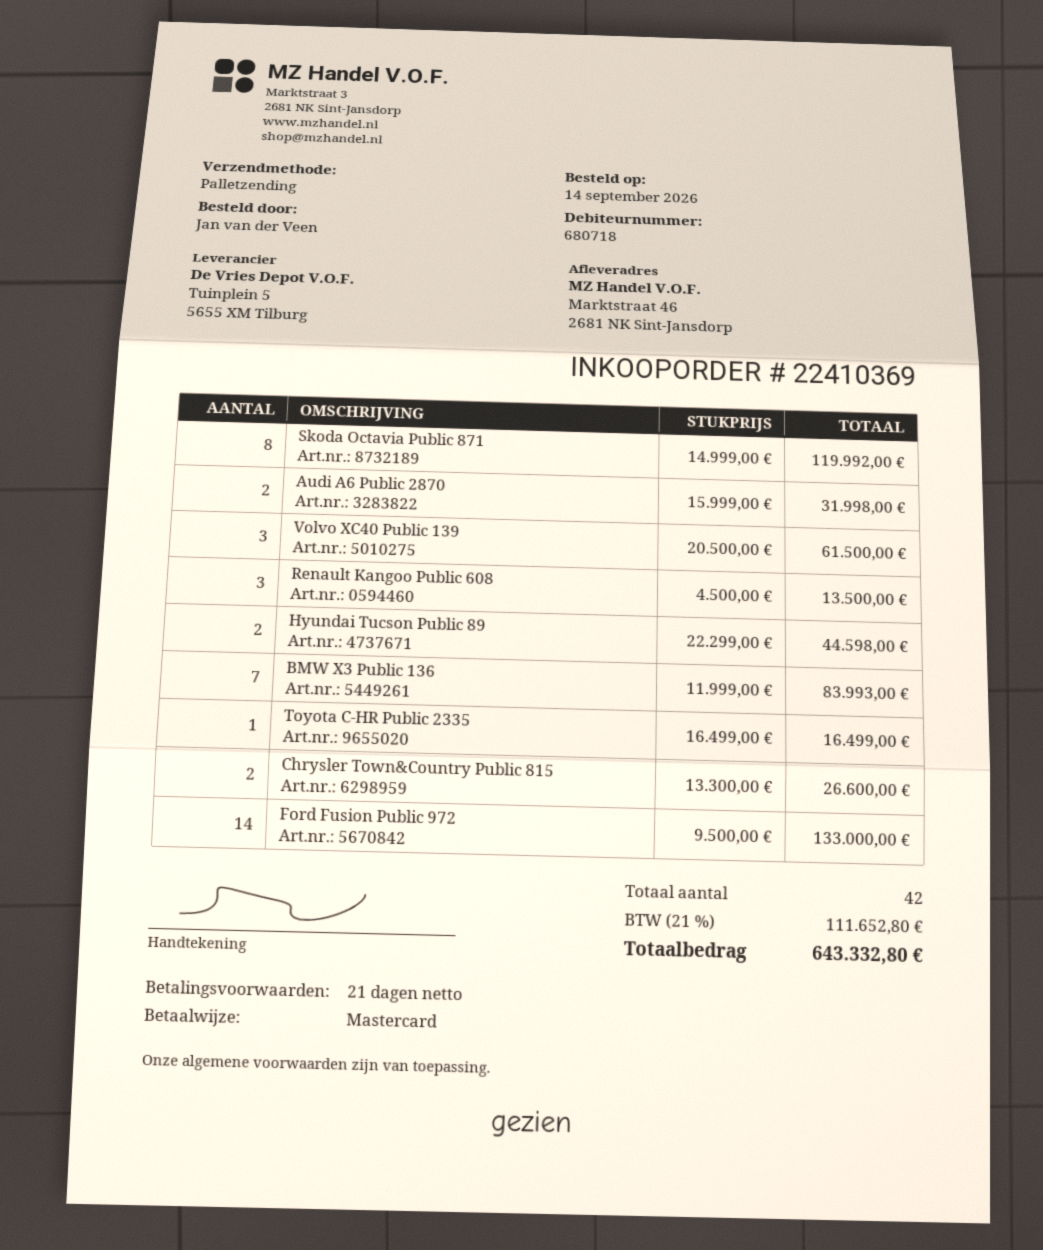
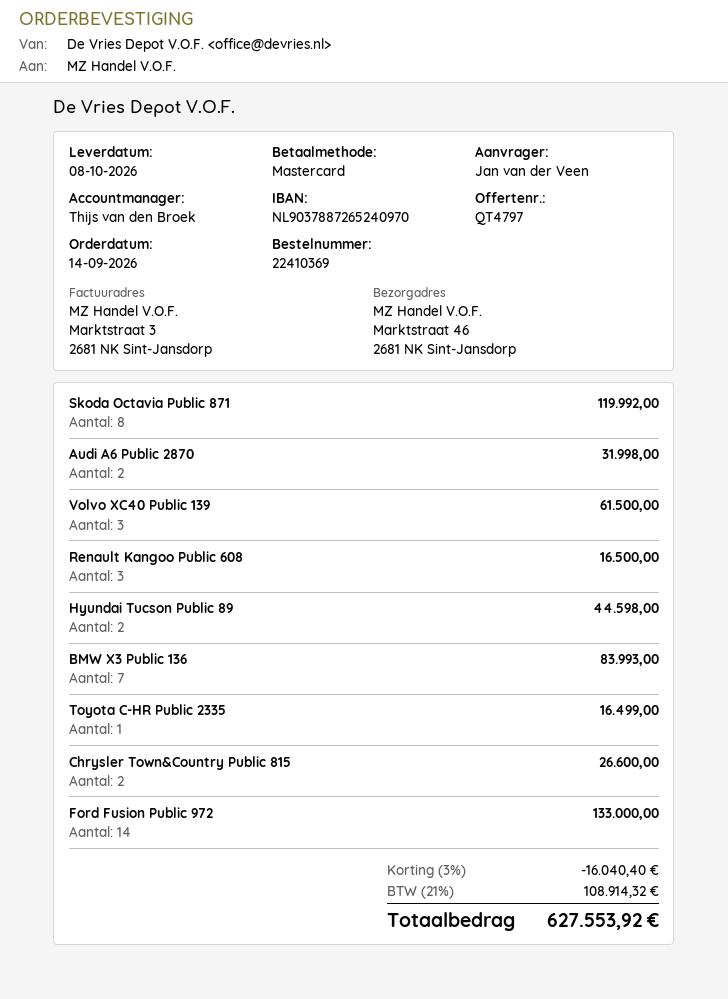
Renault Kangoo Public 608: 3 for 13500.00 -> 3 for 16500.00
discount: none -> 3% = 16040.40
tax: 21% = 111652.80 -> 21% = 108914.32
total: 643332.80 -> 627553.92

